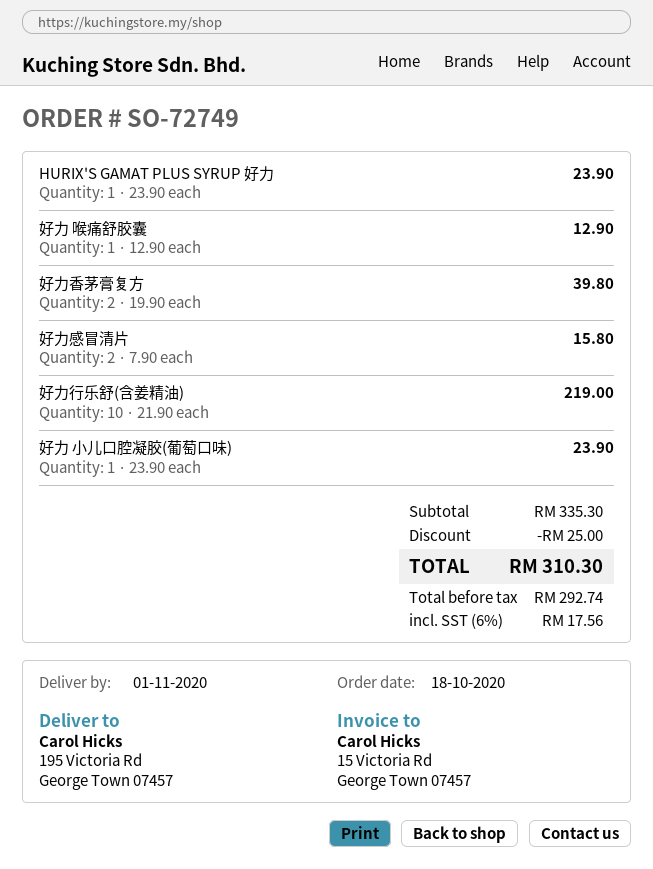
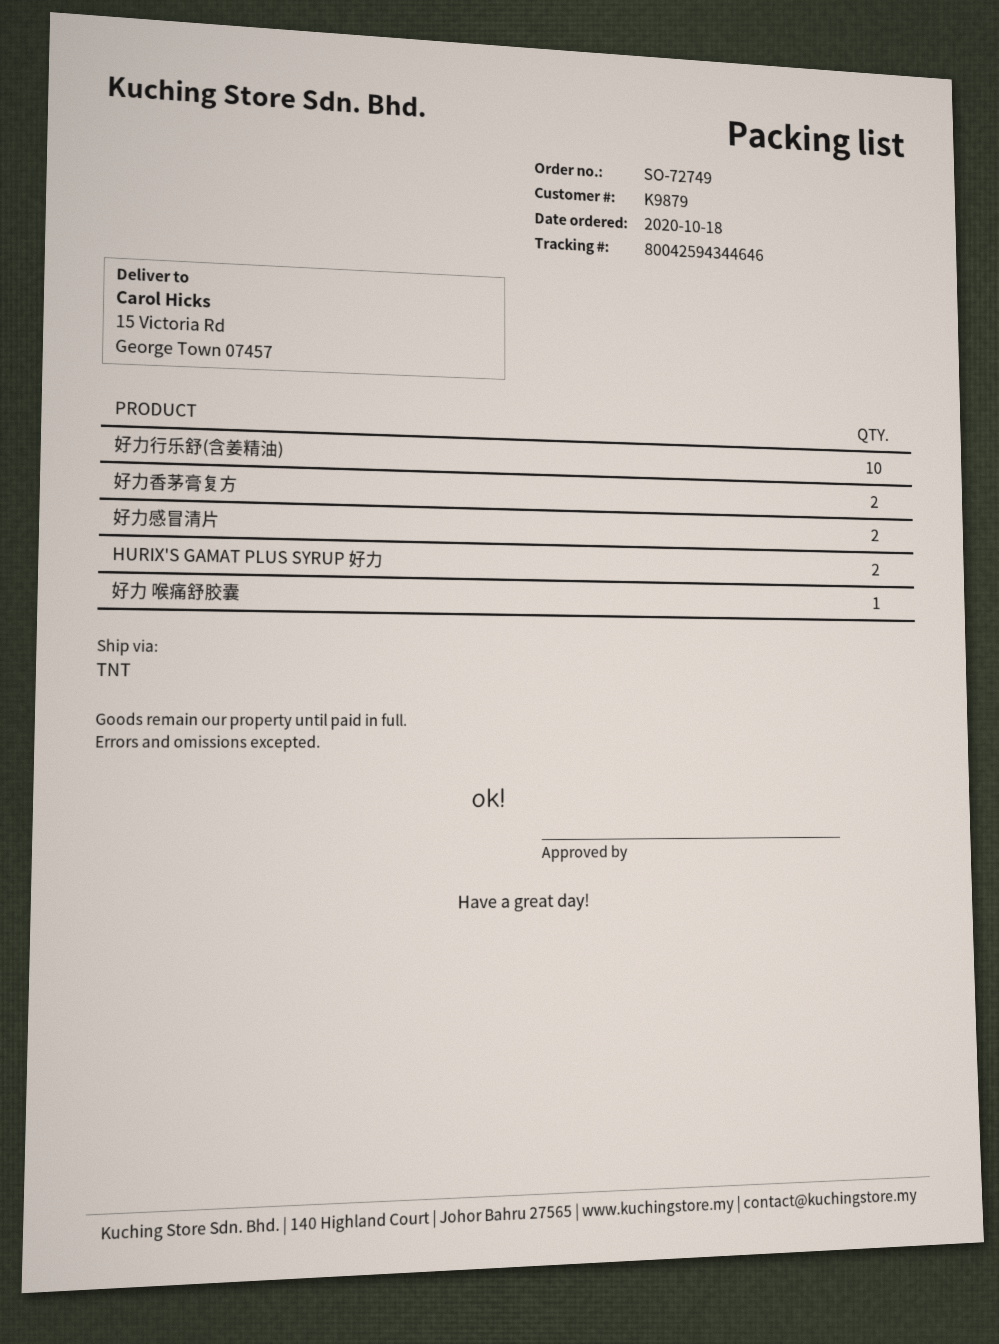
ship to: 195 Victoria Rd, George Town 07457 -> 15 Victoria Rd, George Town 07457
HURIX'S GAMAT PLUS SYRUP 好力: 1 -> 2
好力 小儿口腔凝胶(葡萄口味): 1 -> none

